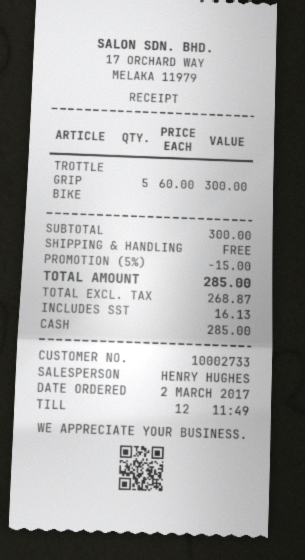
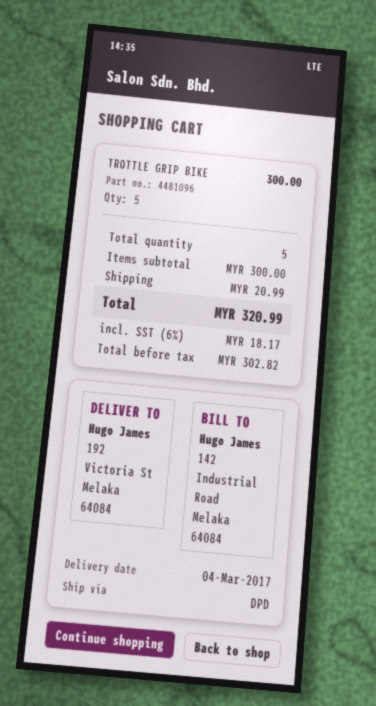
discount: 5% = 15.00 -> none
shipping: 0.00 -> 20.99
net: 268.87 -> 302.82
tax: 16.13 -> 18.17
total: 285.00 -> 320.99

